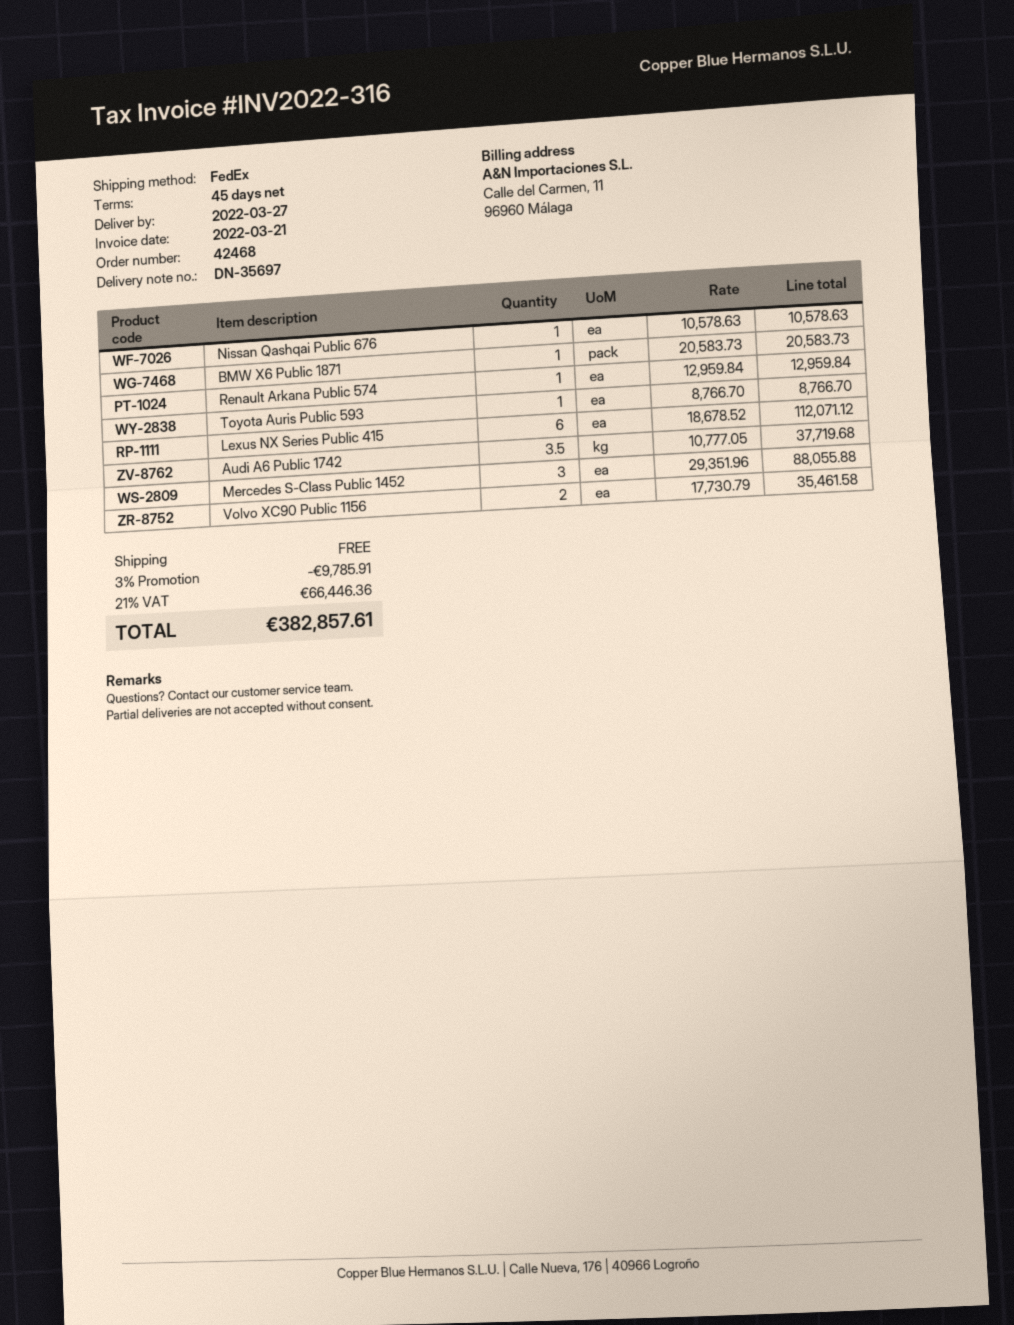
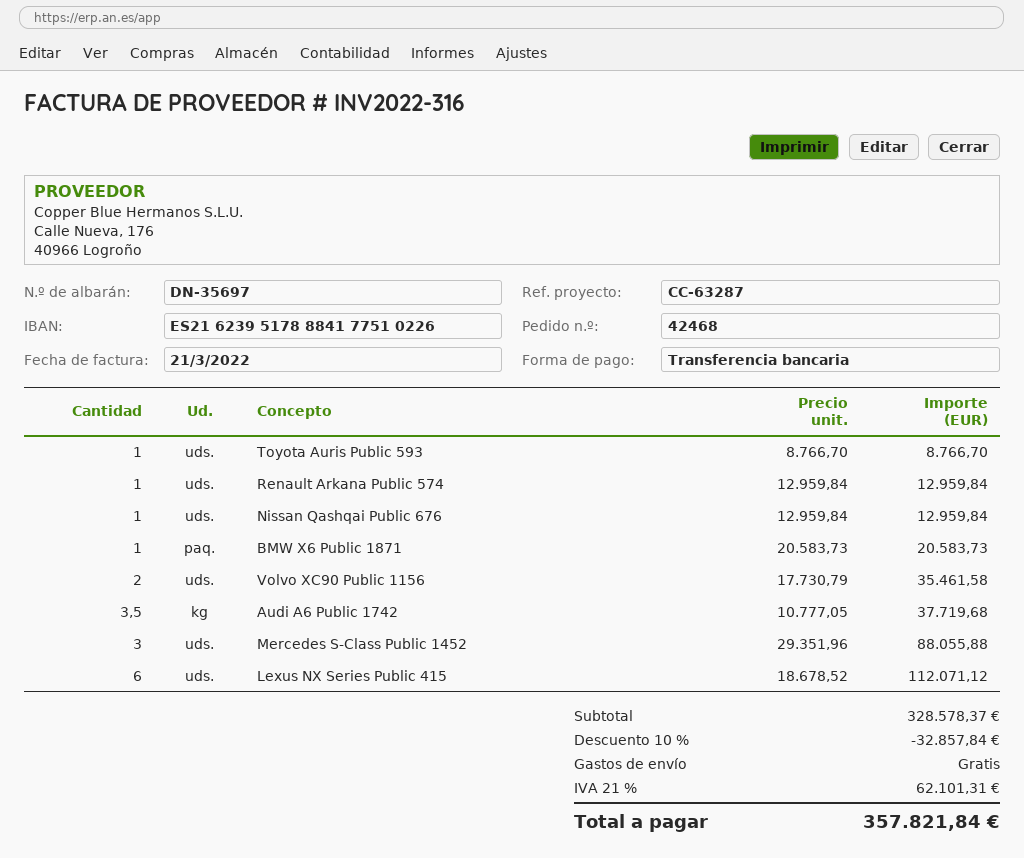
Nissan Qashqai Public 676: 1 x 10578.63 = 10578.63 -> 1 x 12959.84 = 12959.84
discount: 3% = 9785.91 -> 10% = 32857.84
tax: 21% = 66446.36 -> 21% = 62101.31
total: 382857.61 -> 357821.84

